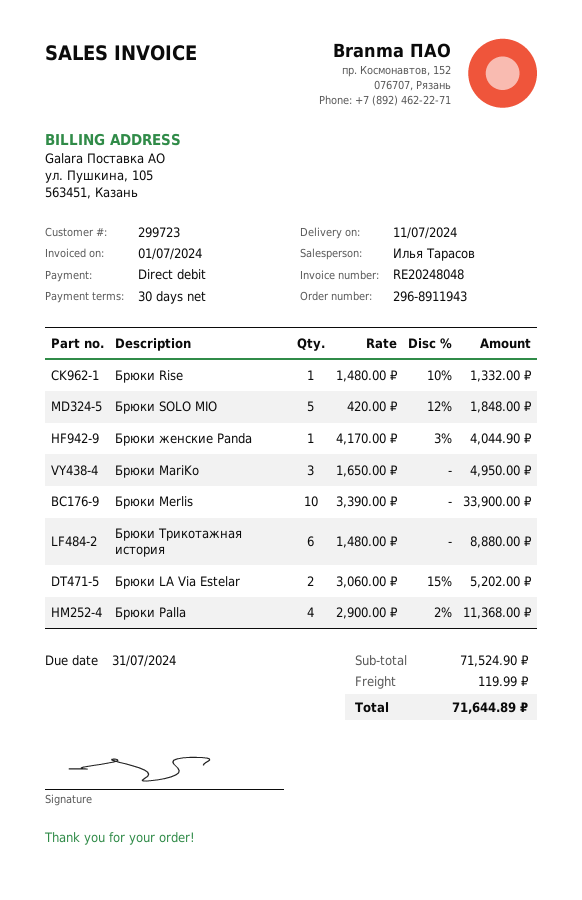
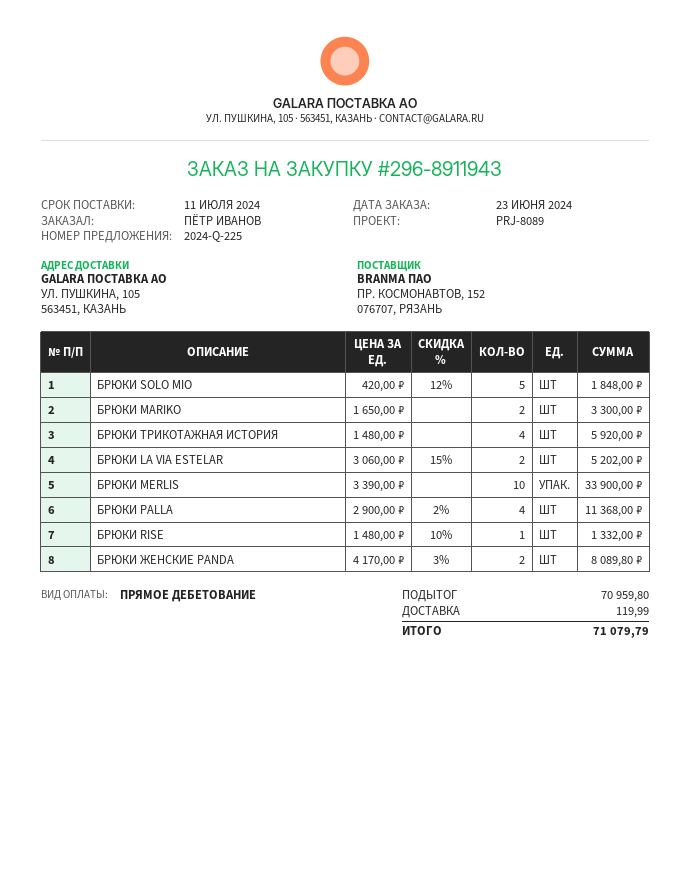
Брюки женские Panda: 1 x 4170.00 - 3% = 4044.90 -> 2 x 4170.00 - 3% = 8089.80
Брюки MariKo: 3 x 1650.00 = 4950.00 -> 2 x 1650.00 = 3300.00
Брюки Трикотажная история: 6 x 1480.00 = 8880.00 -> 4 x 1480.00 = 5920.00
subtotal: 71524.90 -> 70959.80
total: 71644.89 -> 71079.79

